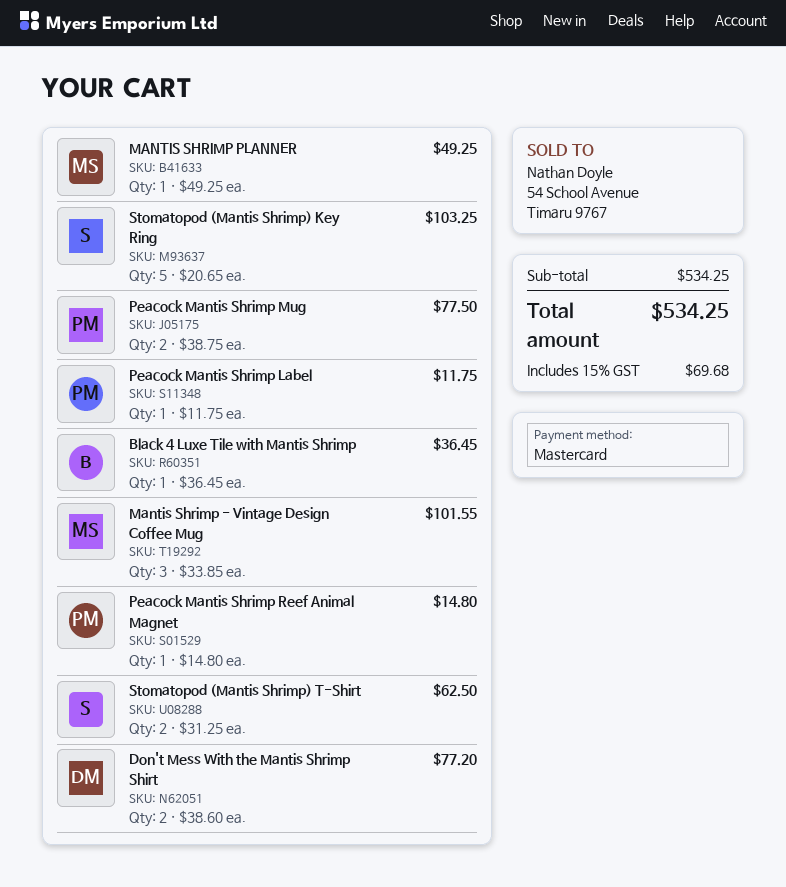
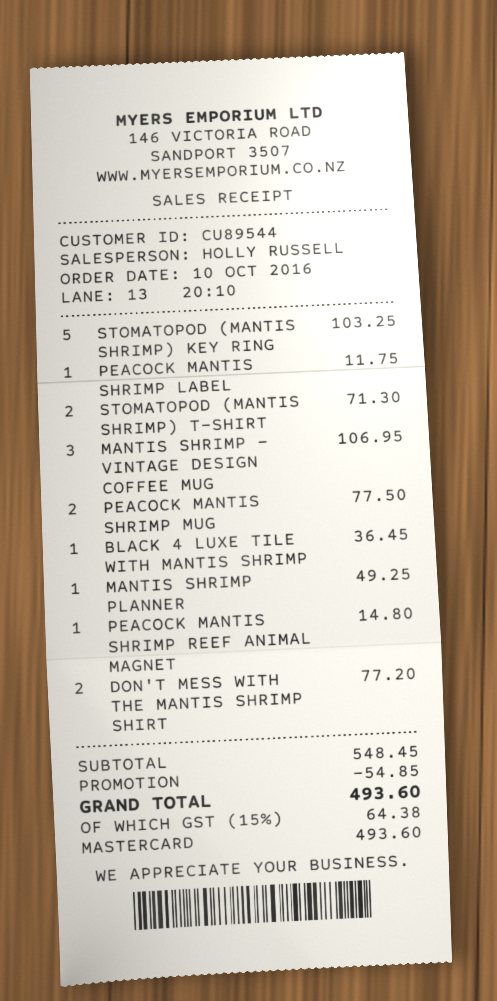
Mantis Shrimp - Vintage Design Coffee Mug: 3 for 101.55 -> 3 for 106.95
Stomatopod (Mantis Shrimp) T-Shirt: 2 for 62.50 -> 2 for 71.30
subtotal: 534.25 -> 548.45
discount: none -> 54.85
tax: 15% = 69.68 -> 15% = 64.38
total: 534.25 -> 493.60

